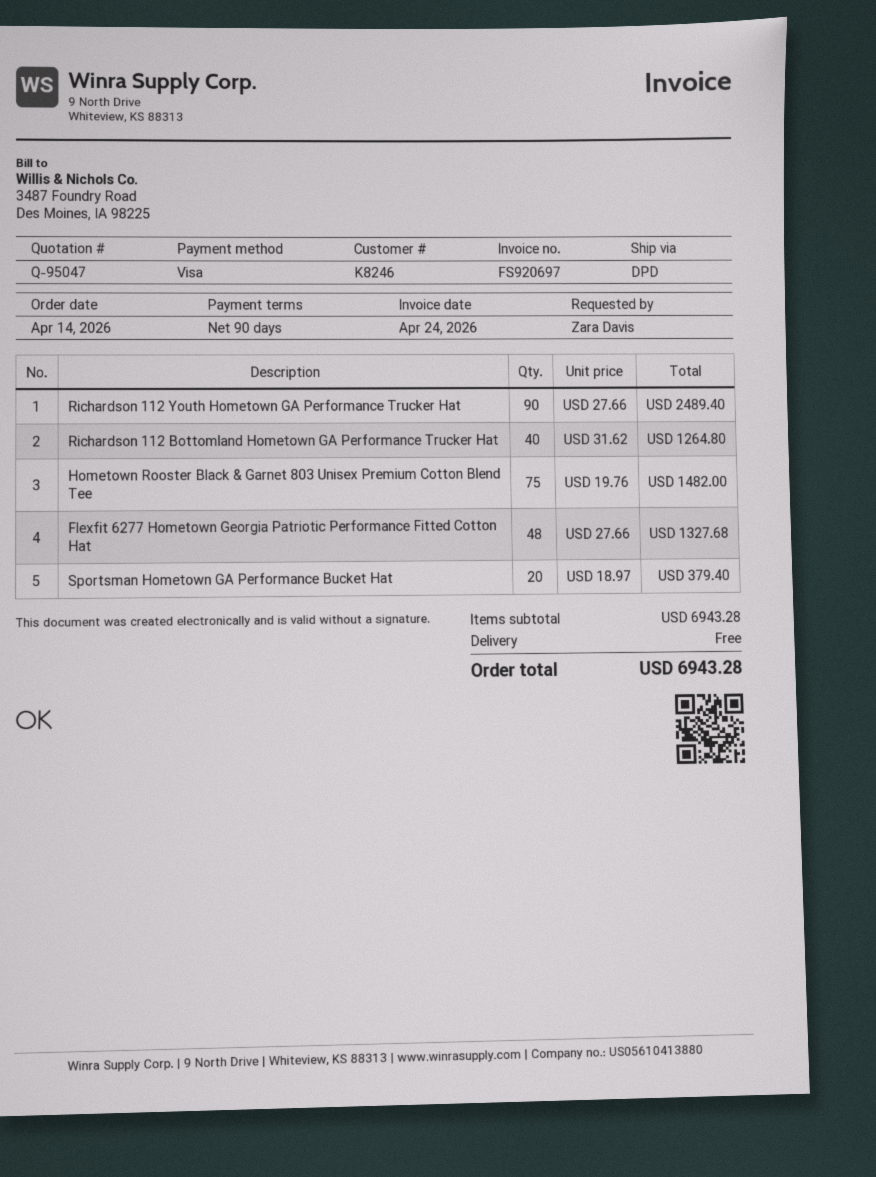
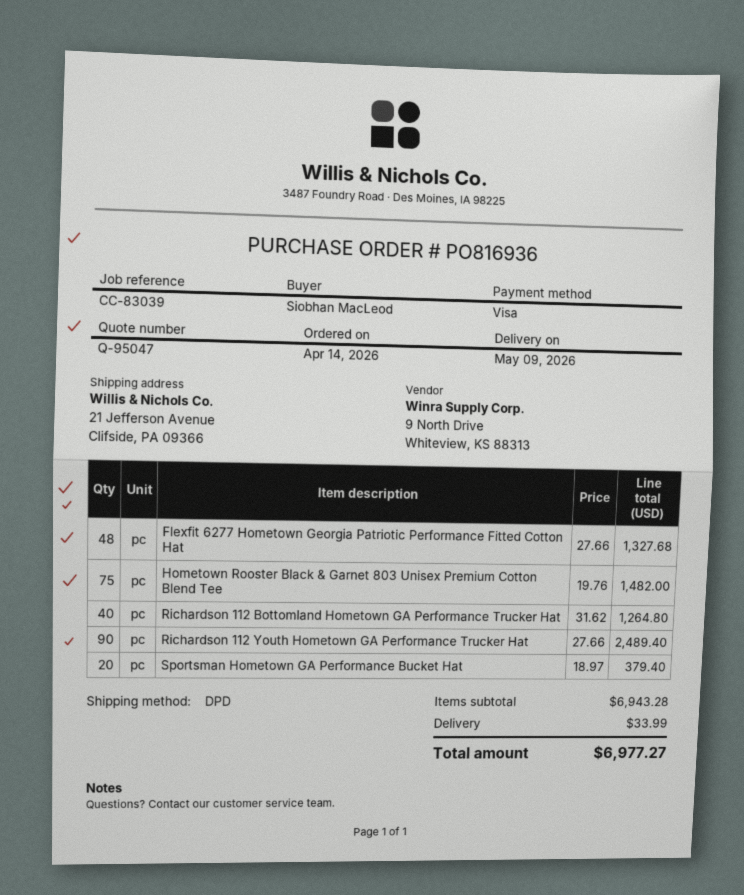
ordered by: Zara Davis -> Siobhan MacLeod
shipping: 0.00 -> 33.99
total: 6943.28 -> 6977.27

